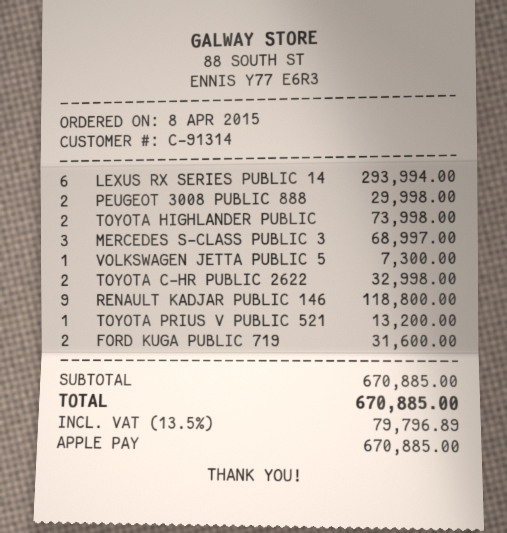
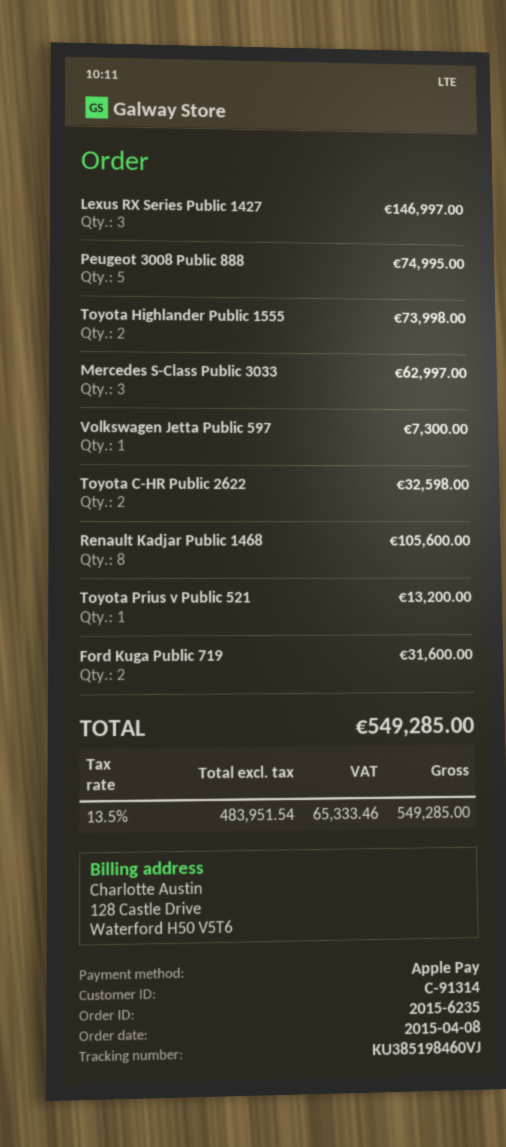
LEXUS RX SERIES PUBLIC 14: 6 for 293994.00 -> 3 for 146997.00
PEUGEOT 3008 PUBLIC 888: 2 for 29998.00 -> 5 for 74995.00
MERCEDES S-CLASS PUBLIC 3: 3 for 68997.00 -> 3 for 62997.00
TOYOTA C-HR PUBLIC 2622: 2 for 32998.00 -> 2 for 32598.00
RENAULT KADJAR PUBLIC 146: 9 for 118800.00 -> 8 for 105600.00
tax: 13.5% = 79796.89 -> 13.5% = 65333.46
total: 670885.00 -> 549285.00

